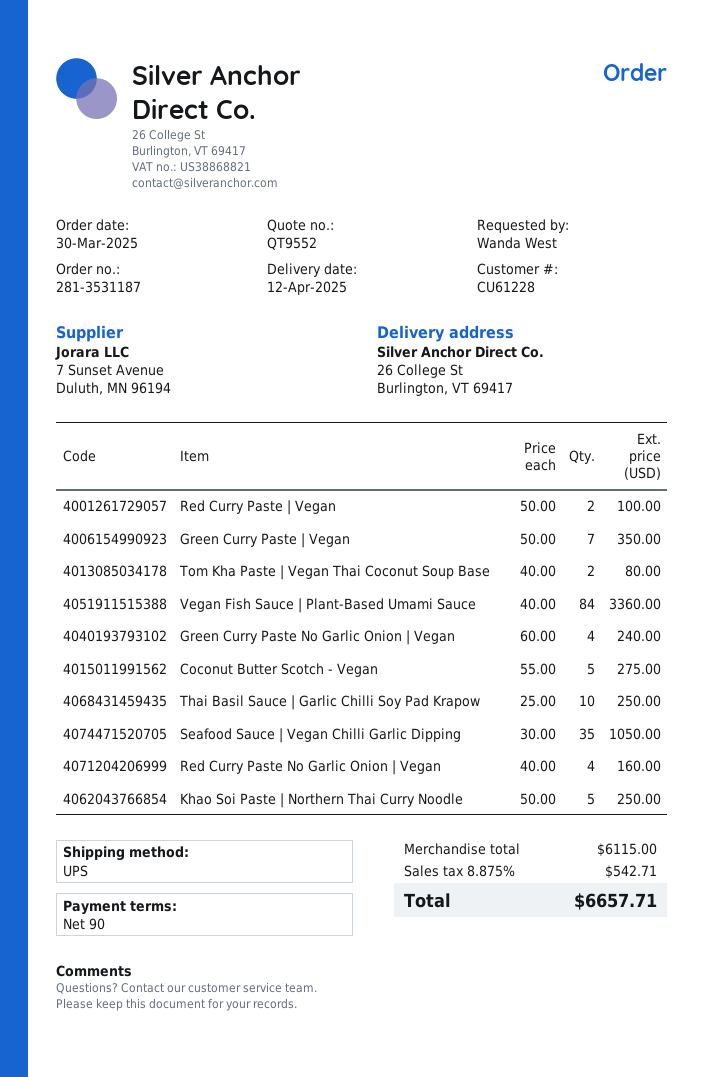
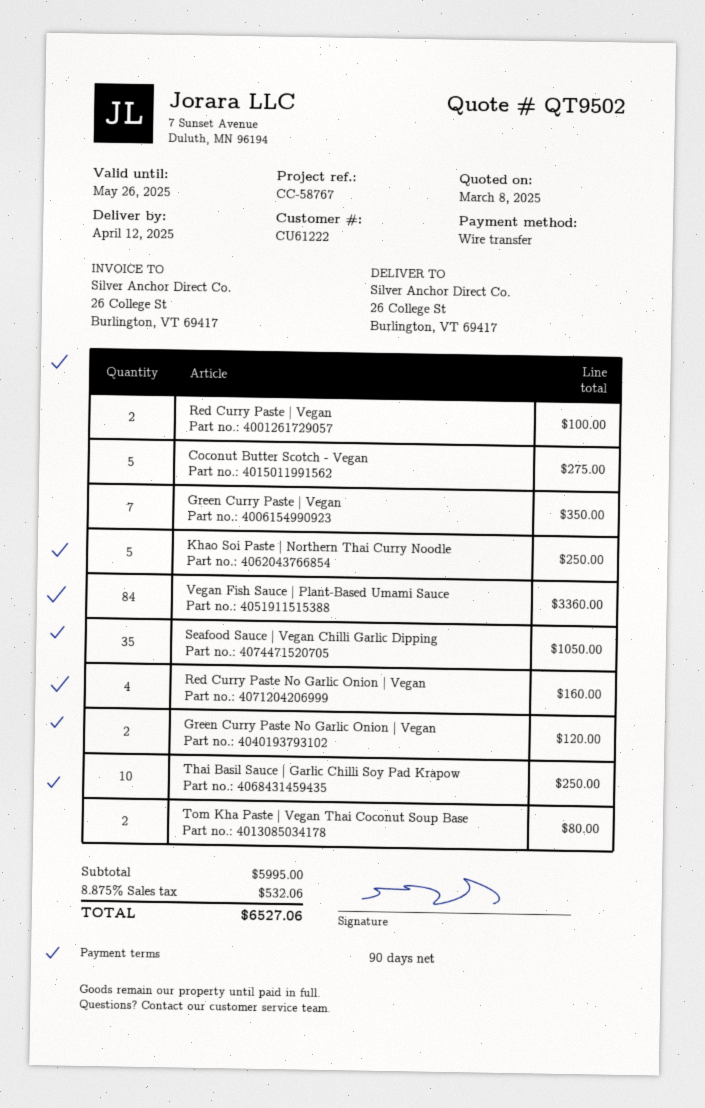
quote number: QT9552 -> QT9502
customer number: CU61228 -> CU61222
Green Curry Paste No Garlic Onion | Vegan: 4 for 240.00 -> 2 for 120.00
subtotal: 6115.00 -> 5995.00
tax: 8.875% = 542.71 -> 8.875% = 532.06
total: 6657.71 -> 6527.06

